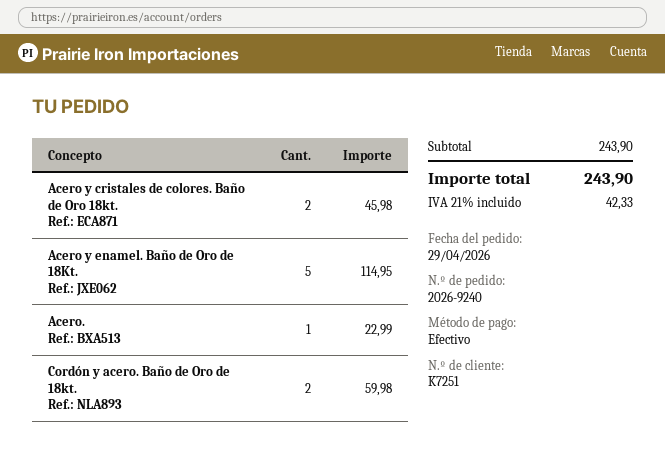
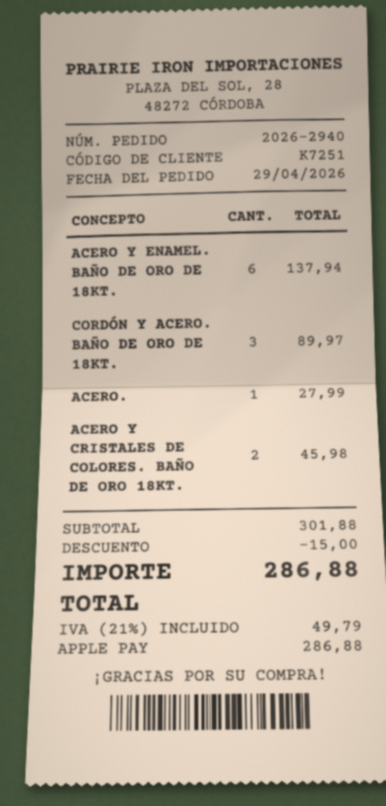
order number: 2026-9240 -> 2026-2940
payment method: cash -> Apple Pay
Acero y enamel. Baño de Oro de 18Kt.: 5 for 114.95 -> 6 for 137.94
Acero.: 1 for 22.99 -> 1 for 27.99
Cordón y acero. Baño de Oro de 18kt.: 2 for 59.98 -> 3 for 89.97
subtotal: 243.90 -> 301.88
discount: none -> 15.00
tax: 21% = 42.33 -> 21% = 49.79
total: 243.90 -> 286.88

